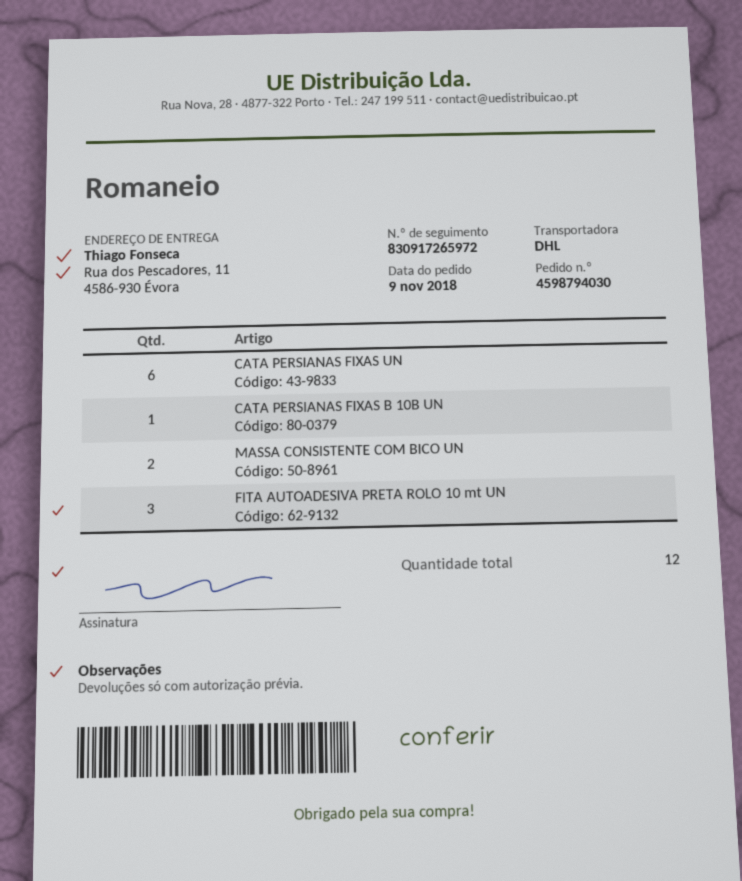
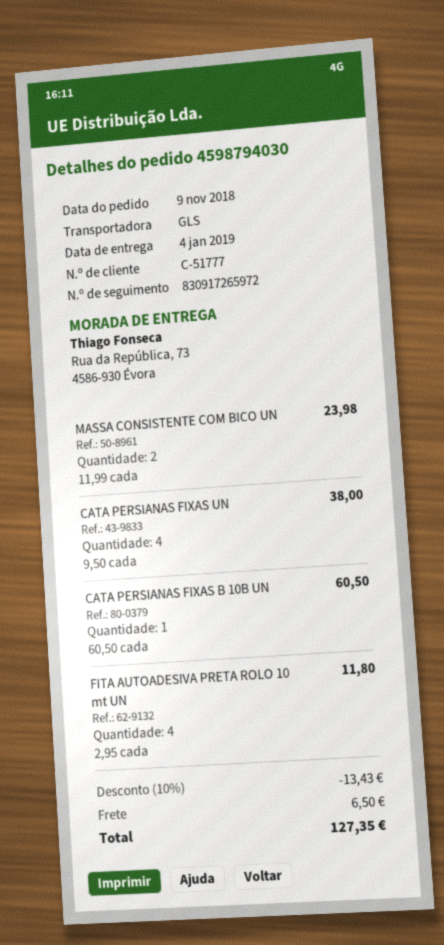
shipping method: DHL -> GLS
ship to: Rua dos Pescadores, 11, 4586-930 Évora -> Rua da República, 73, 4586-930 Évora
CATA PERSIANAS FIXAS UN: 6 -> 4
FITA AUTOADESIVA PRETA ROLO 10 mt UN: 3 -> 4

